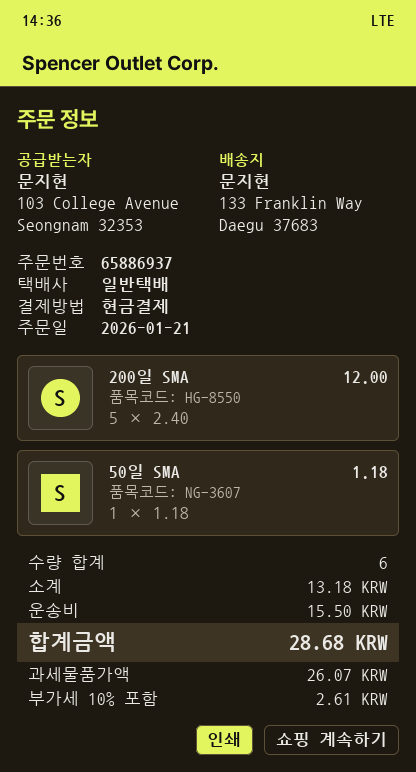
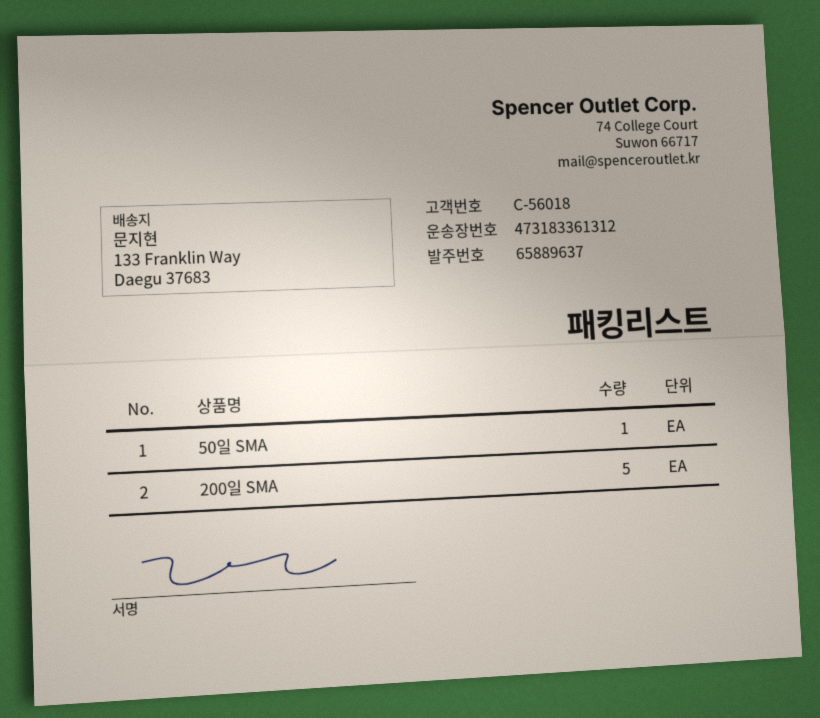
order number: 65886937 -> 65889637

